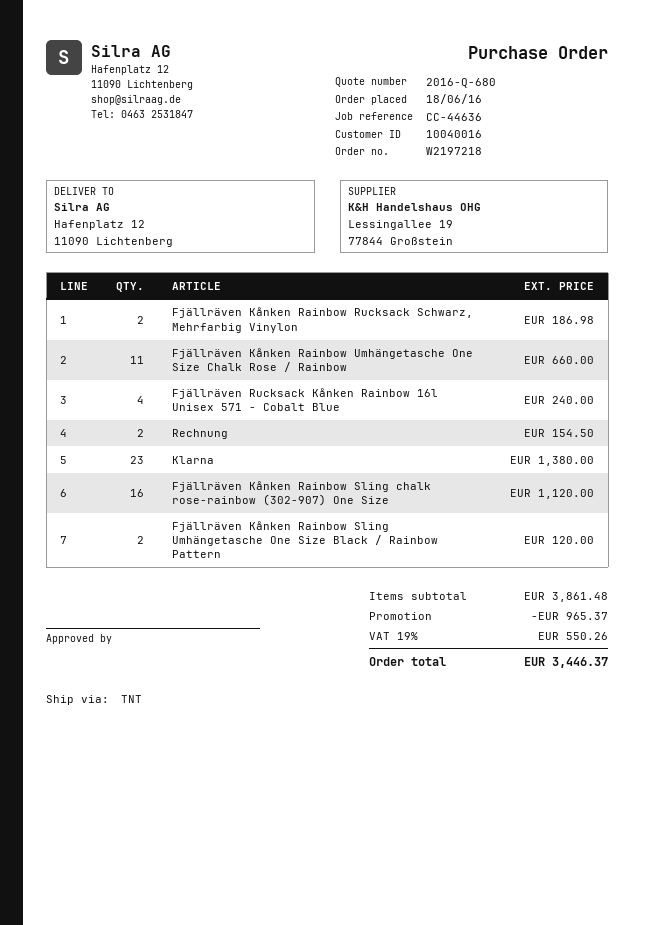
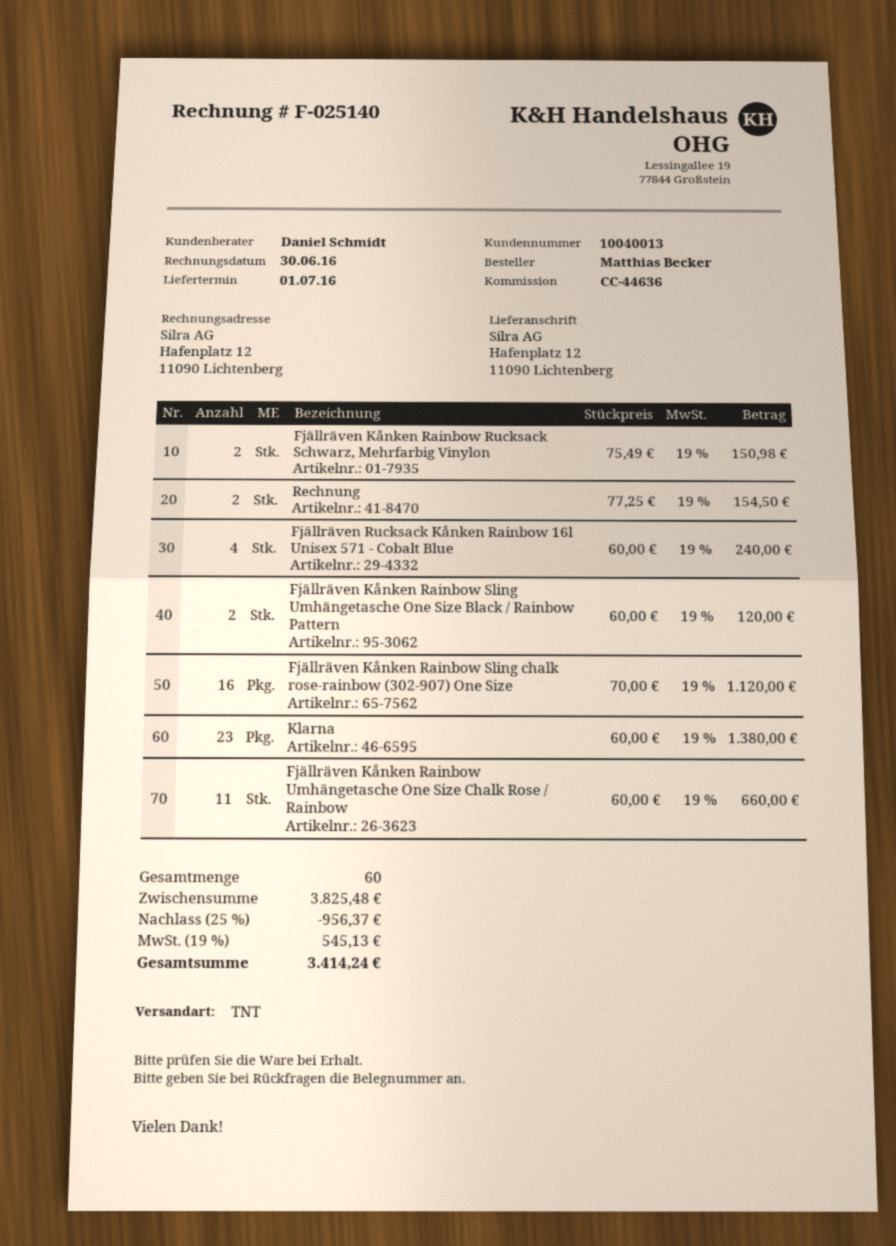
customer number: 10040016 -> 10040013
Fjällräven Kånken Rainbow Rucksack Schwarz, Mehrfarbig Vinylon: 2 for 186.98 -> 2 for 150.98
subtotal: 3861.48 -> 3825.48
discount: 965.37 -> 956.37
tax: 19% = 550.26 -> 19% = 545.13
total: 3446.37 -> 3414.24

